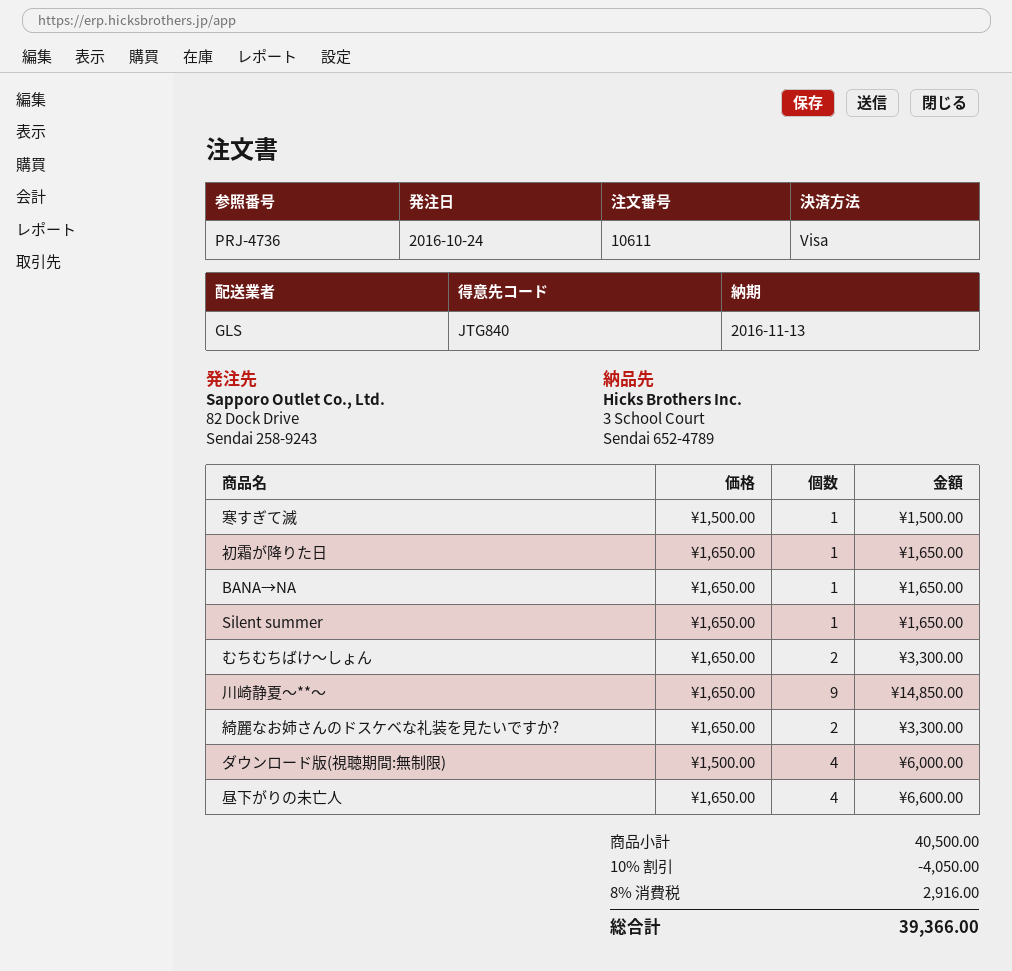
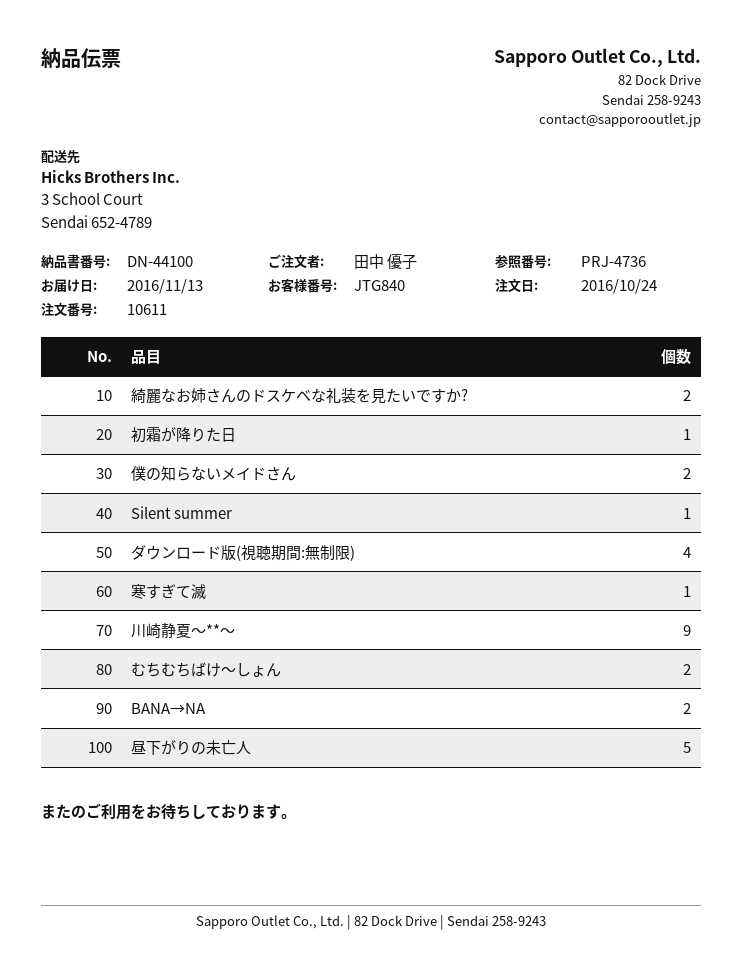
BANA→NA: 1 -> 2
昼下がりの未亡人: 4 -> 5
僕の知らないメイドさん: none -> 2

